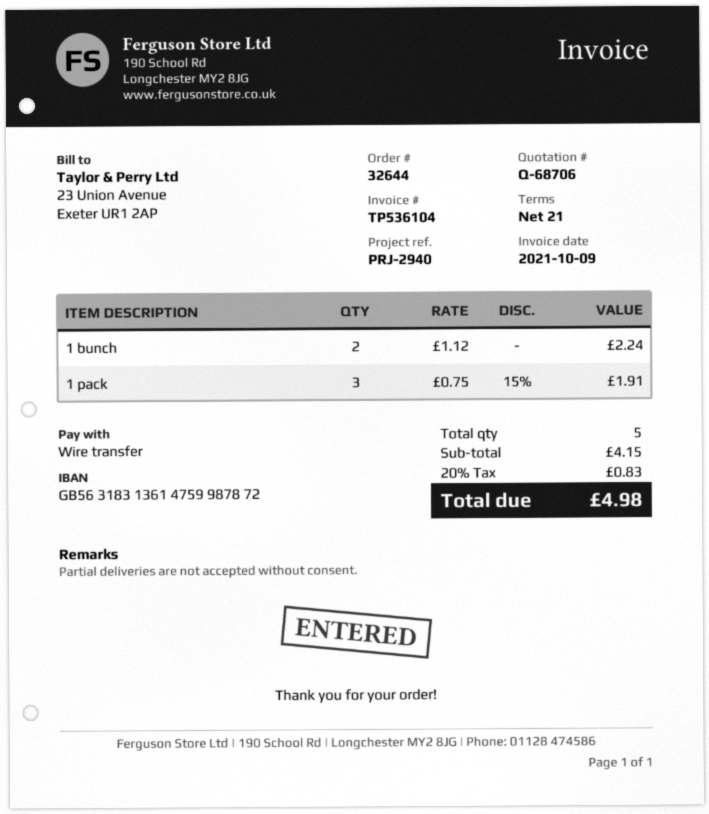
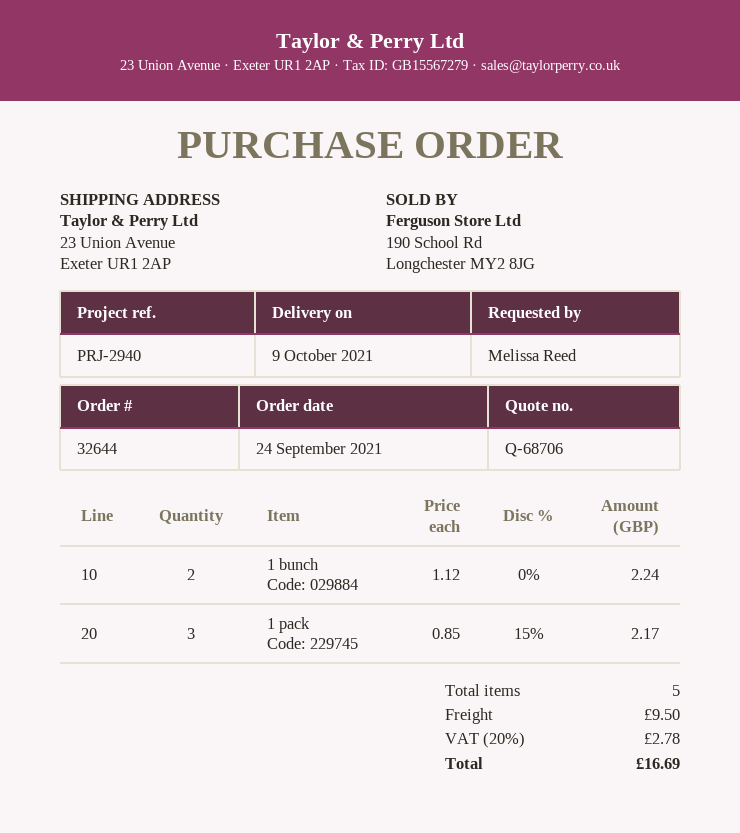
1 pack: 3 x 0.75 - 15% = 1.91 -> 3 x 0.85 - 15% = 2.17
shipping: none -> 9.50
tax: 20% = 0.83 -> 20% = 2.78
total: 4.98 -> 16.69

